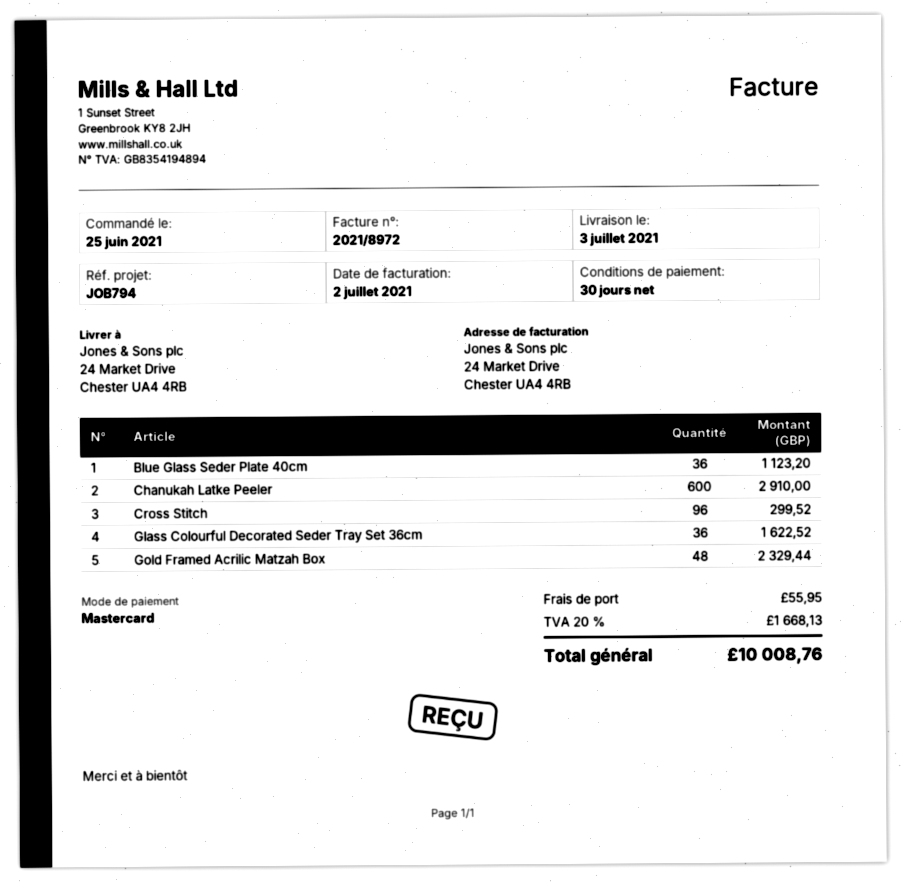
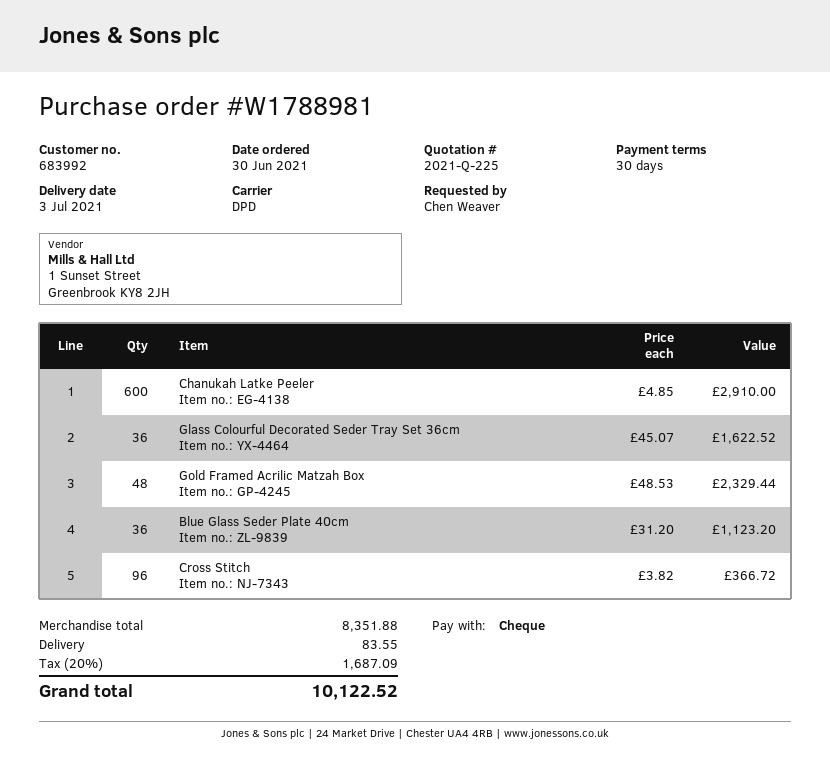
order date: 2021-06-25 -> 2021-06-30
payment method: Mastercard -> cheque
Cross Stitch: 96 for 299.52 -> 96 for 366.72
shipping: 55.95 -> 83.55
tax: 20% = 1668.13 -> 20% = 1687.09
total: 10008.76 -> 10122.52

